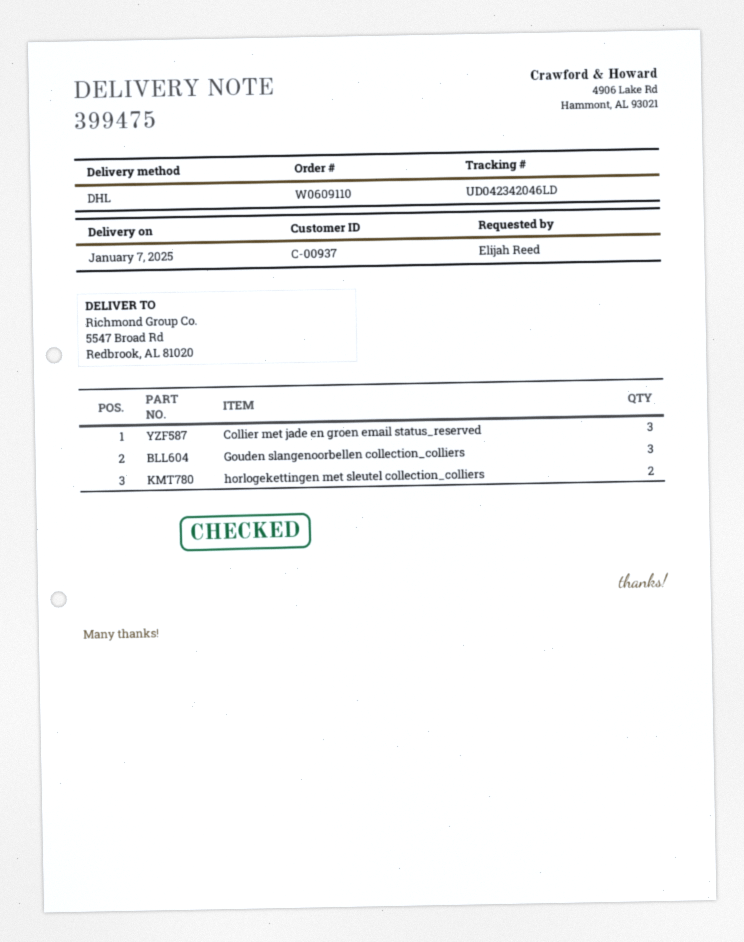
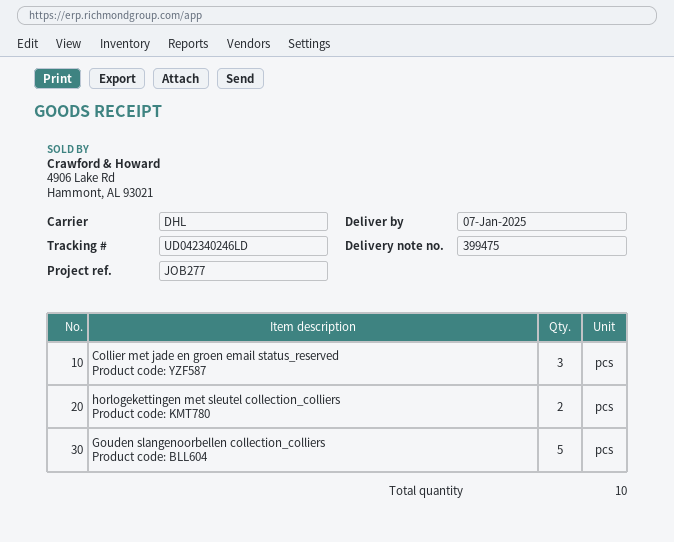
tracking number: UD042342046LD -> UD042340246LD
Gouden slangenoorbellen collection_colliers: 3 -> 5

